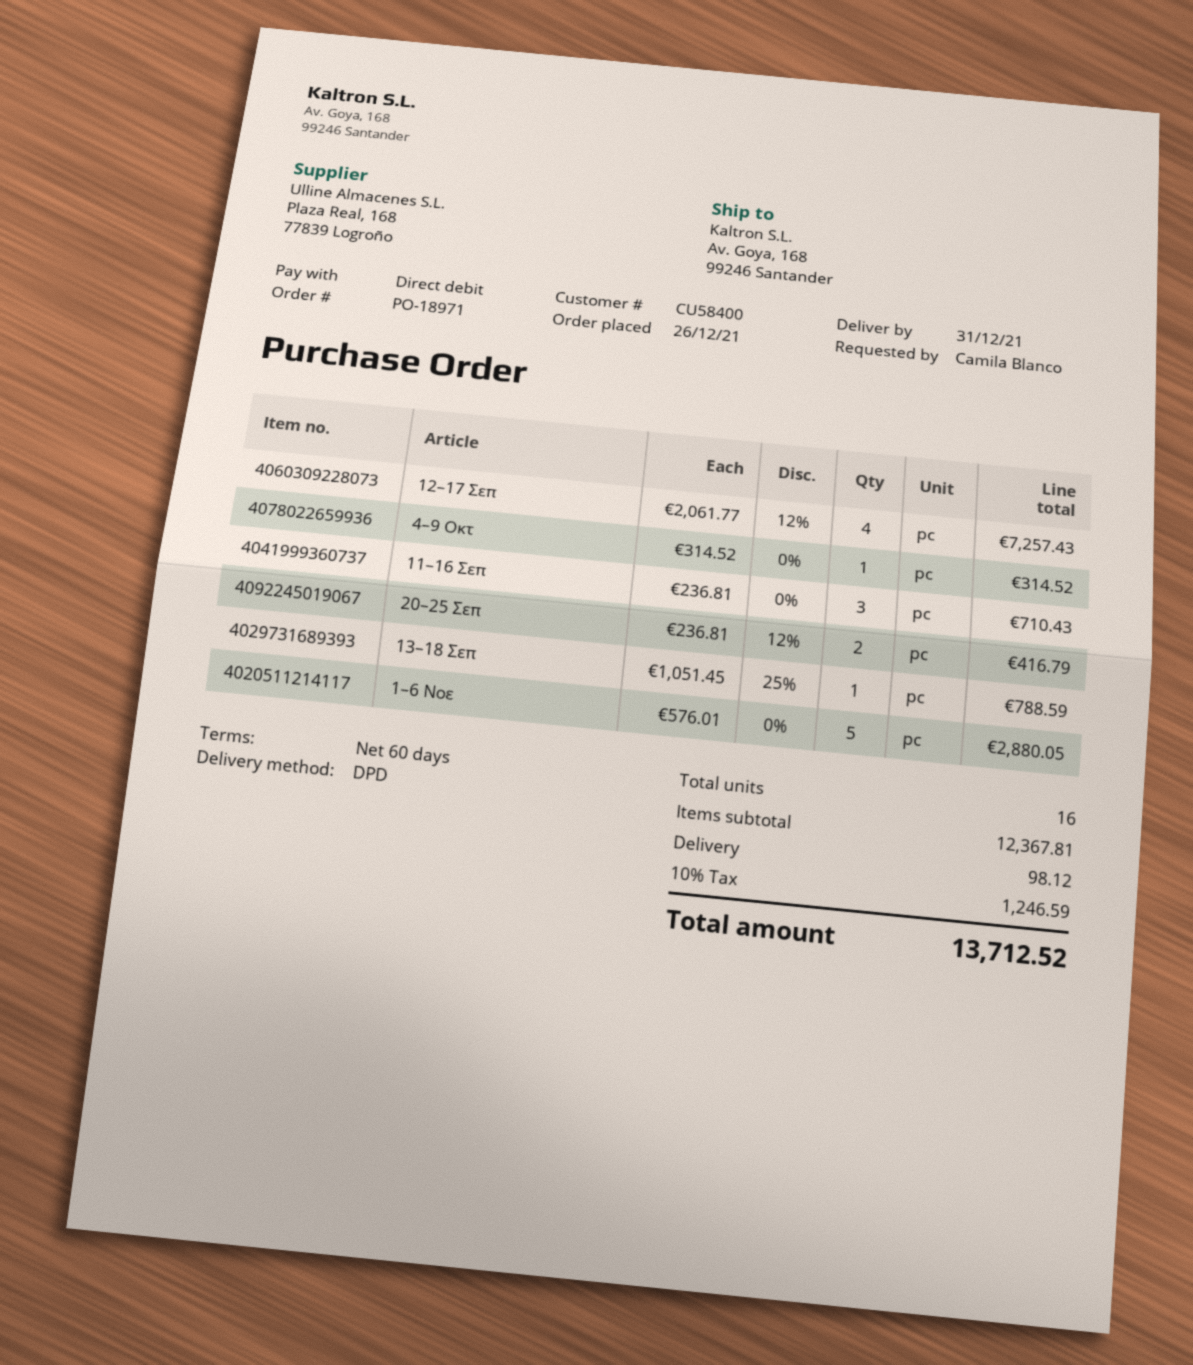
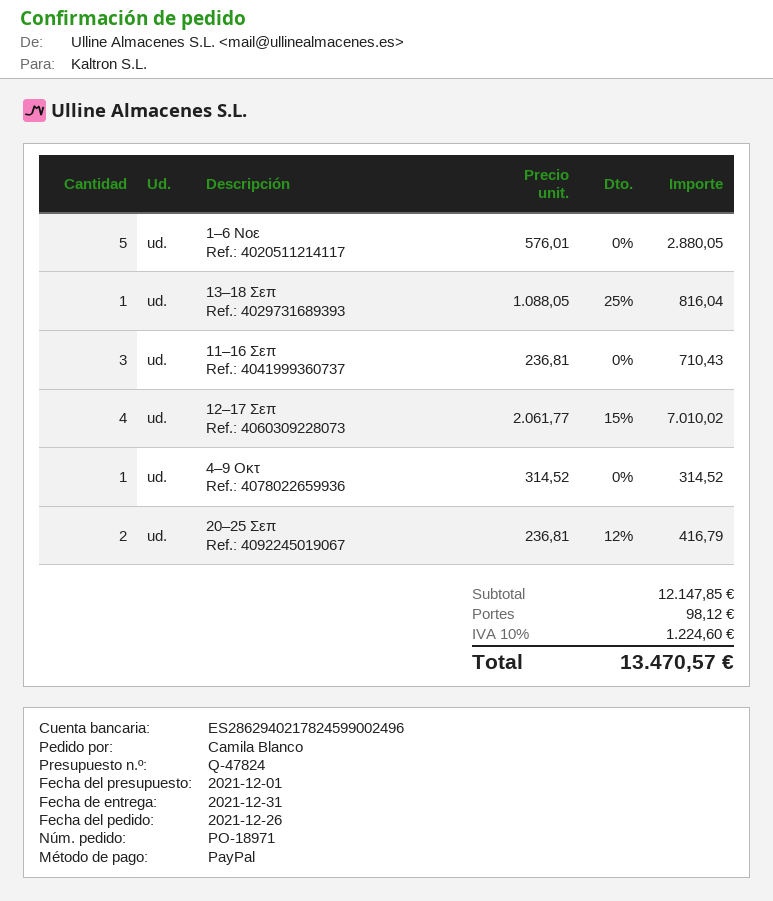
payment method: direct debit -> PayPal
12–17 Σεπ: 4 x 2061.77 - 12% = 7257.43 -> 4 x 2061.77 - 15% = 7010.02
13–18 Σεπ: 1 x 1051.45 - 25% = 788.59 -> 1 x 1088.05 - 25% = 816.04
subtotal: 12367.81 -> 12147.85
tax: 10% = 1246.59 -> 10% = 1224.60
total: 13712.52 -> 13470.57

